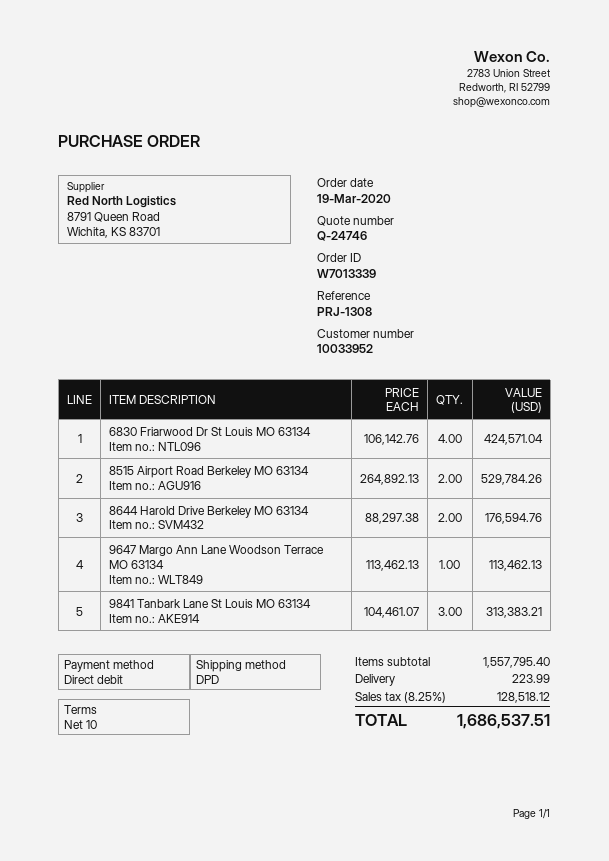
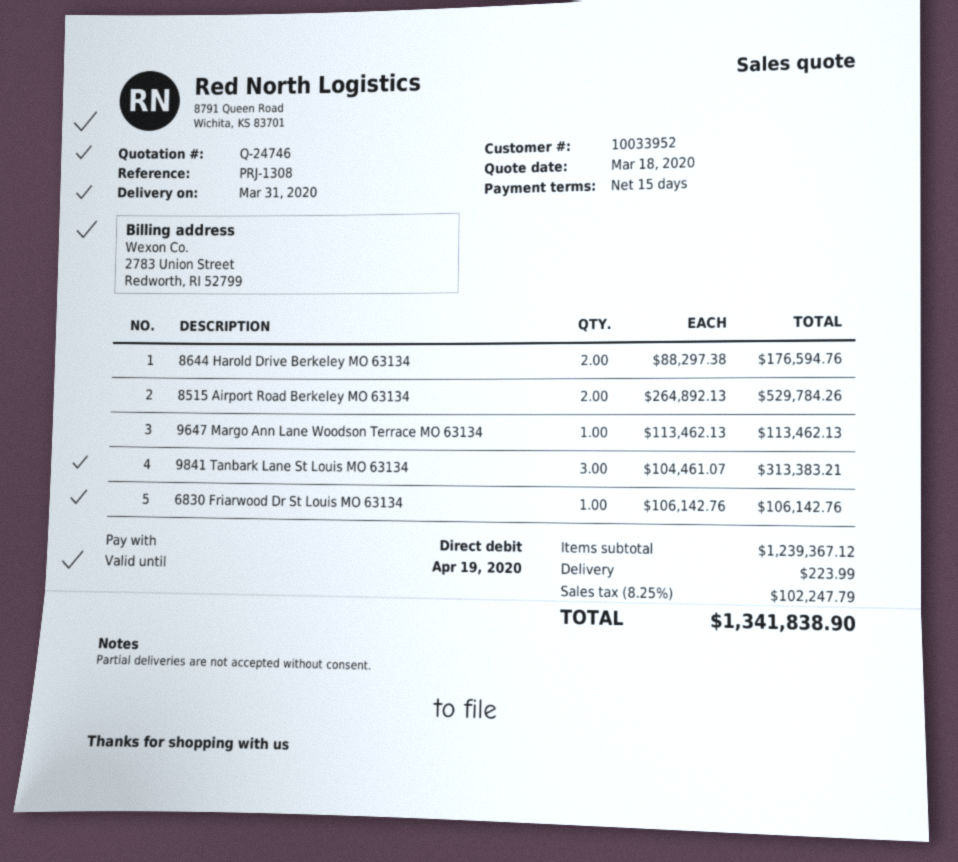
payment terms: 10 days -> 15 days
6830 Friarwood Dr St Louis MO 63134: 4 x 106142.76 = 424571.04 -> 1 x 106142.76 = 106142.76
subtotal: 1557795.40 -> 1239367.12
tax: 8.25% = 128518.12 -> 8.25% = 102247.79
total: 1686537.51 -> 1341838.90

